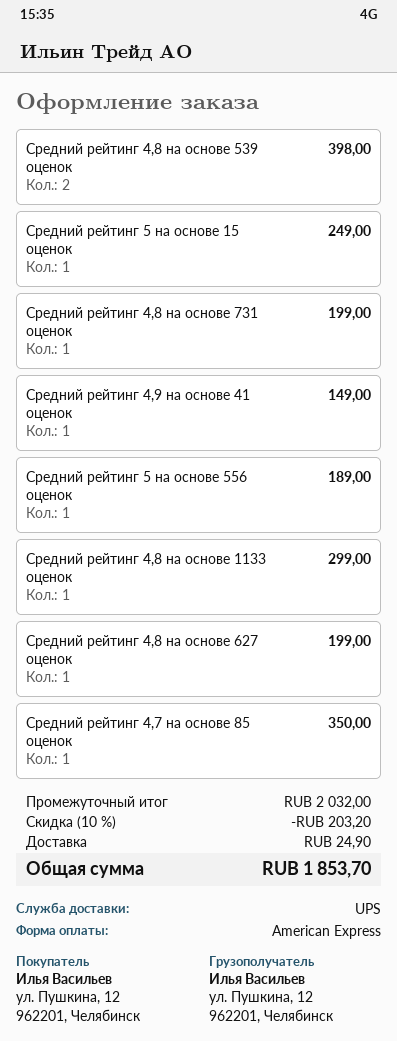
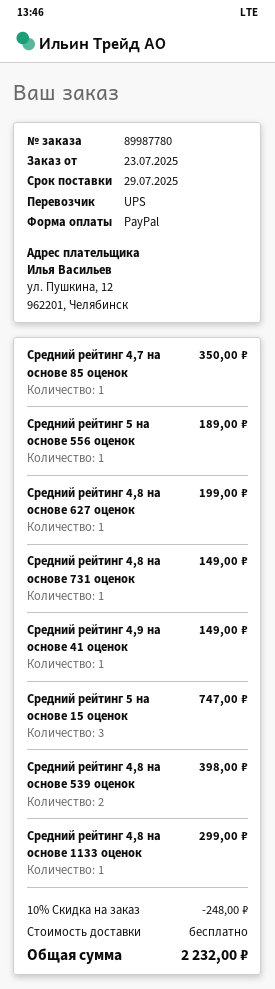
payment method: American Express -> PayPal
Средний рейтинг 5 на основе 15 оценок: 1 for 249.00 -> 3 for 747.00
Средний рейтинг 4,8 на основе 731 оценок: 1 for 199.00 -> 1 for 149.00
discount: 10% = 203.20 -> 10% = 248.00
shipping: 24.90 -> 0.00
total: 1853.70 -> 2232.00

